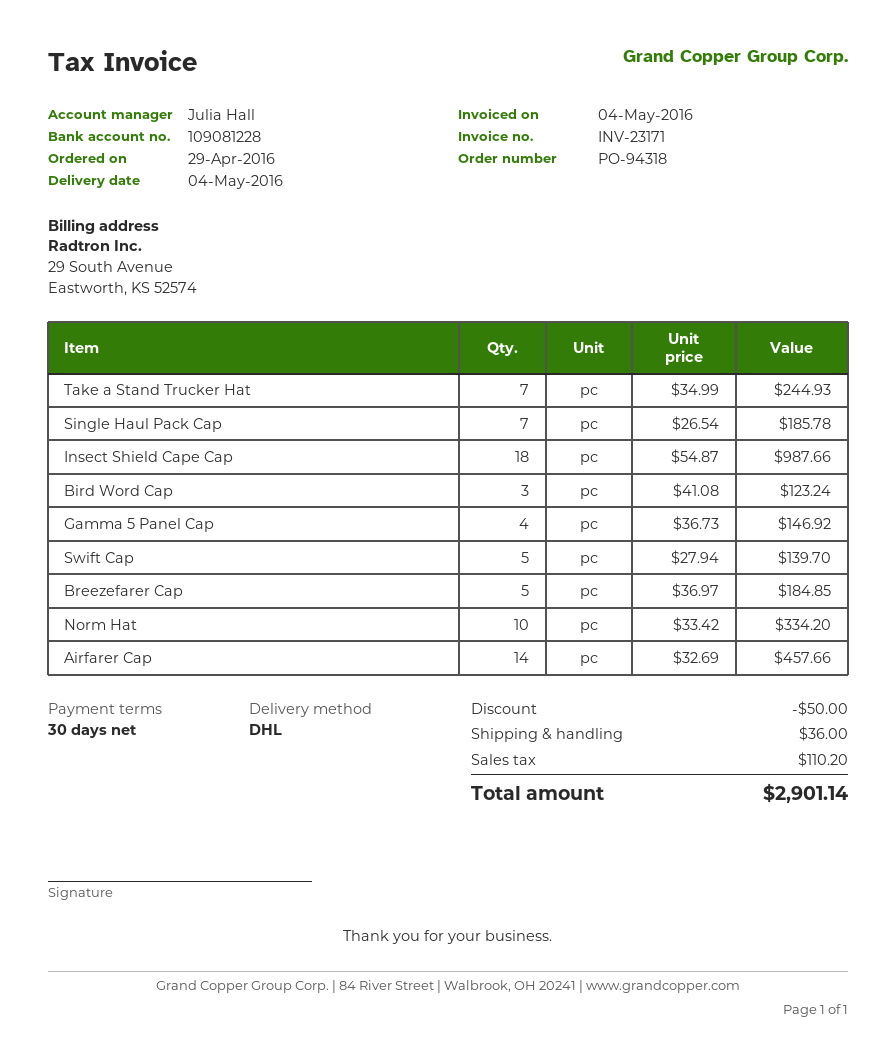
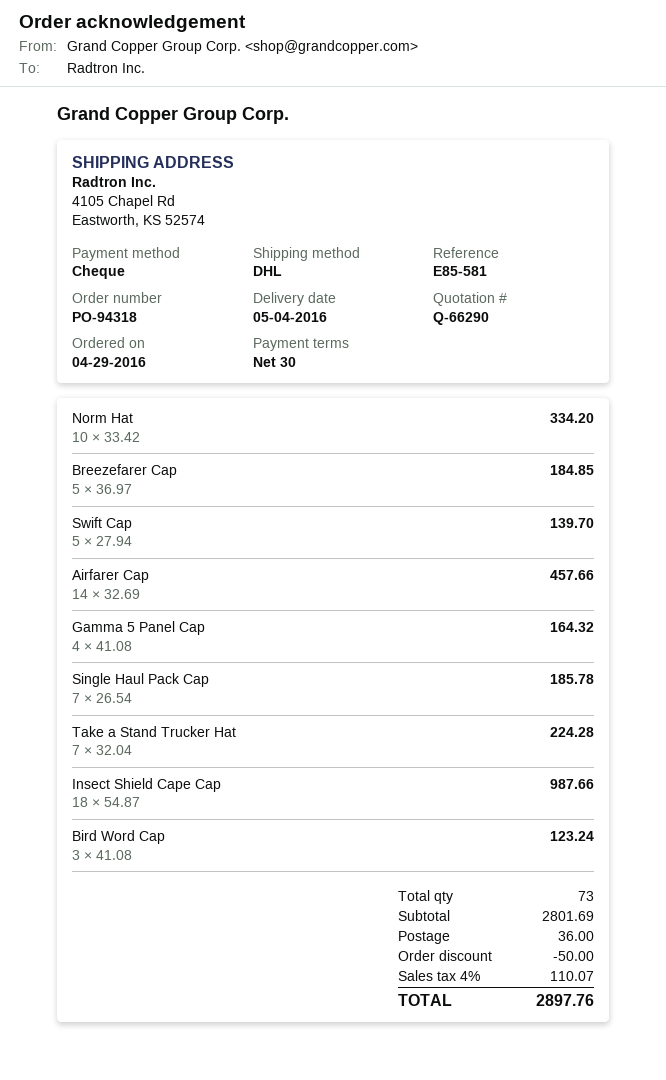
Take a Stand Trucker Hat: 7 x 34.99 = 244.93 -> 7 x 32.04 = 224.28
Gamma 5 Panel Cap: 4 x 36.73 = 146.92 -> 4 x 41.08 = 164.32
tax: 110.20 -> 110.07
total: 2901.14 -> 2897.76

